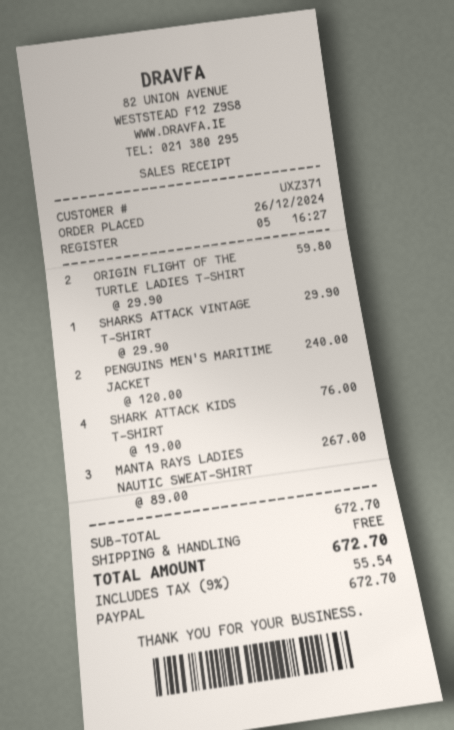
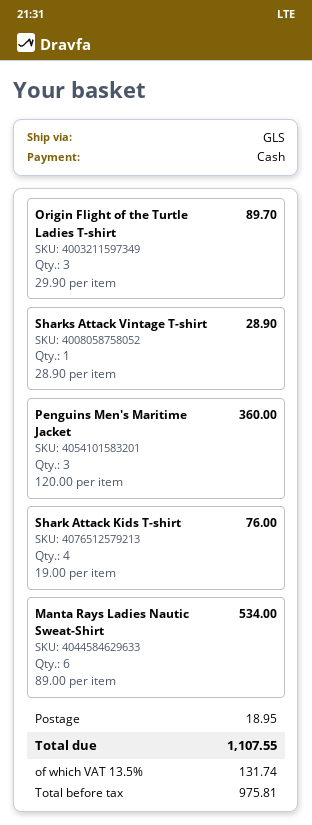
payment method: PayPal -> cash
ORIGIN FLIGHT OF THE TURTLE LADIES T-SHIRT: 2 x 29.90 = 59.80 -> 3 x 29.90 = 89.70
SHARKS ATTACK VINTAGE T-SHIRT: 1 x 29.90 = 29.90 -> 1 x 28.90 = 28.90
PENGUINS MEN'S MARITIME JACKET: 2 x 120.00 = 240.00 -> 3 x 120.00 = 360.00
MANTA RAYS LADIES NAUTIC SWEAT-SHIRT: 3 x 89.00 = 267.00 -> 6 x 89.00 = 534.00
shipping: 0.00 -> 18.95
tax: 9% = 55.54 -> 13.5% = 131.74
total: 672.70 -> 1107.55

